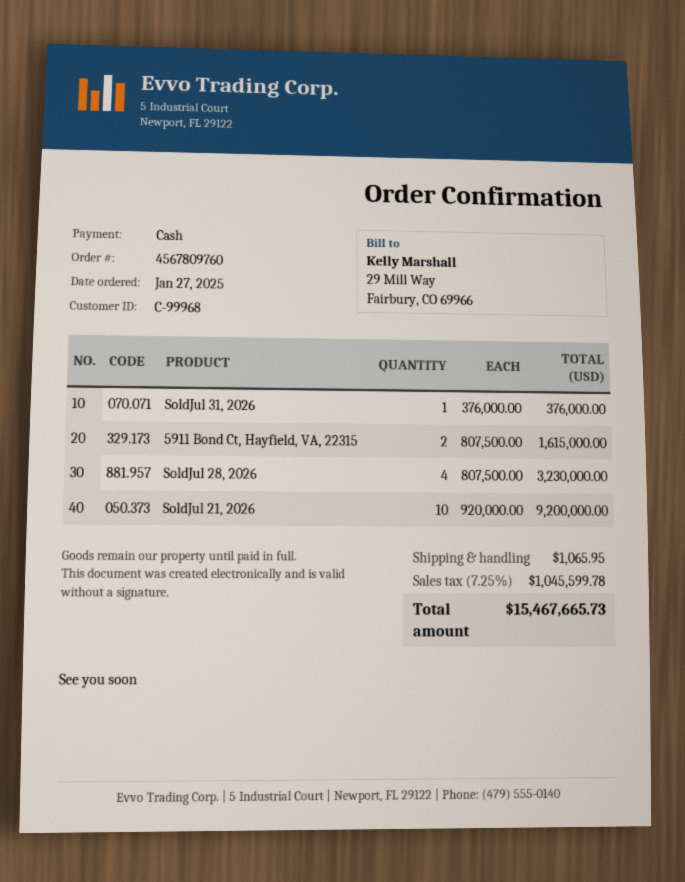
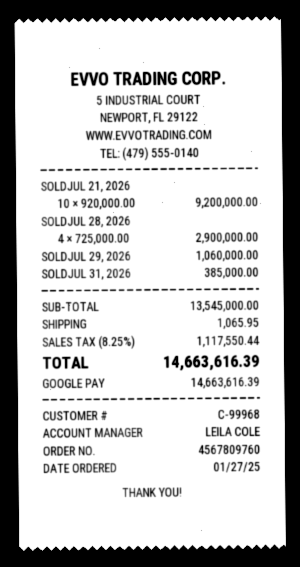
payment method: cash -> Google Pay
SoldJul 31, 2026: 1 x 376000.00 = 376000.00 -> 1 x 385000.00 = 385000.00
5911 Bond Ct, Hayfield, VA, 22315: 2 x 807500.00 = 1615000.00 -> none
SoldJul 28, 2026: 4 x 807500.00 = 3230000.00 -> 4 x 725000.00 = 2900000.00
SOLDJUL 29, 2026: none -> 1 x 1060000.00 = 1060000.00
tax: 7.25% = 1045599.78 -> 8.25% = 1117550.44
total: 15467665.73 -> 14663616.39

